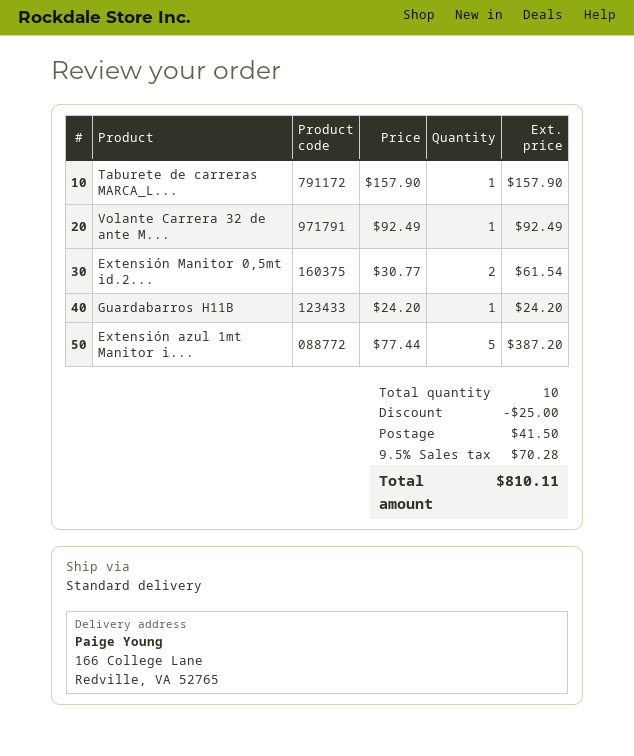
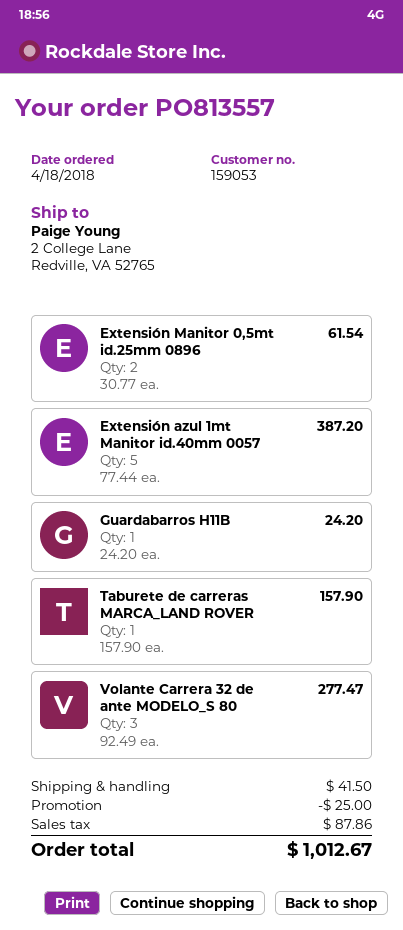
ship to: 166 College Lane, Redville, VA 52765 -> 2 College Lane, Redville, VA 52765
Volante Carrera 32 de ante M...: 1 x 92.49 = 92.49 -> 3 x 92.49 = 277.47
tax: 70.28 -> 87.86
total: 810.11 -> 1012.67

